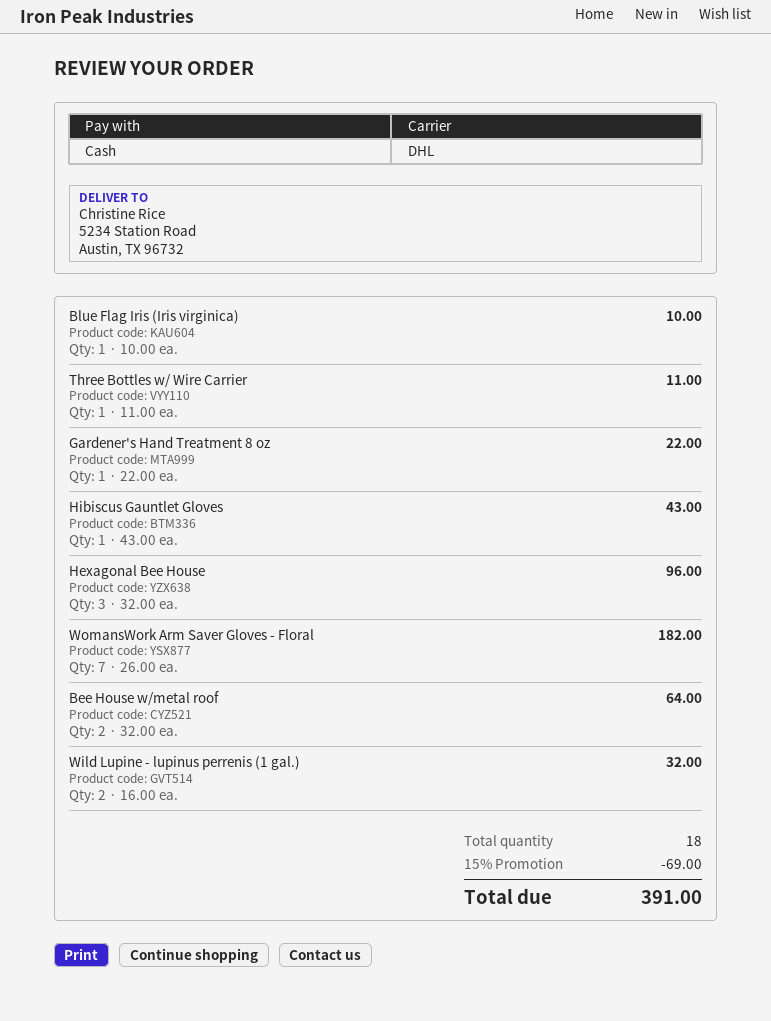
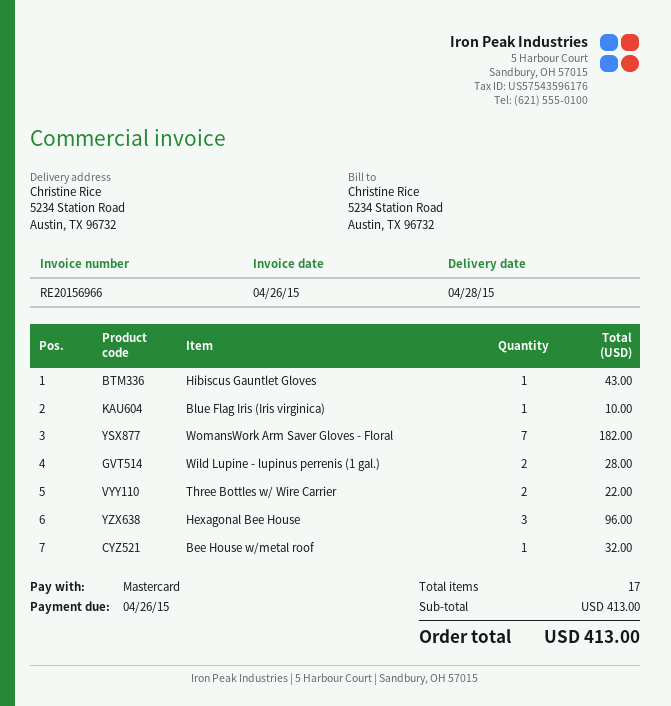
payment method: cash -> Mastercard
Three Bottles w/ Wire Carrier: 1 for 11.00 -> 2 for 22.00
Gardener's Hand Treatment 8 oz: 1 for 22.00 -> none
Bee House w/metal roof: 2 for 64.00 -> 1 for 32.00
Wild Lupine - lupinus perrenis (1 gal.): 2 for 32.00 -> 2 for 28.00
total quantity: 18 -> 17
discount: 15% = 69.00 -> none
total: 391.00 -> 413.00

